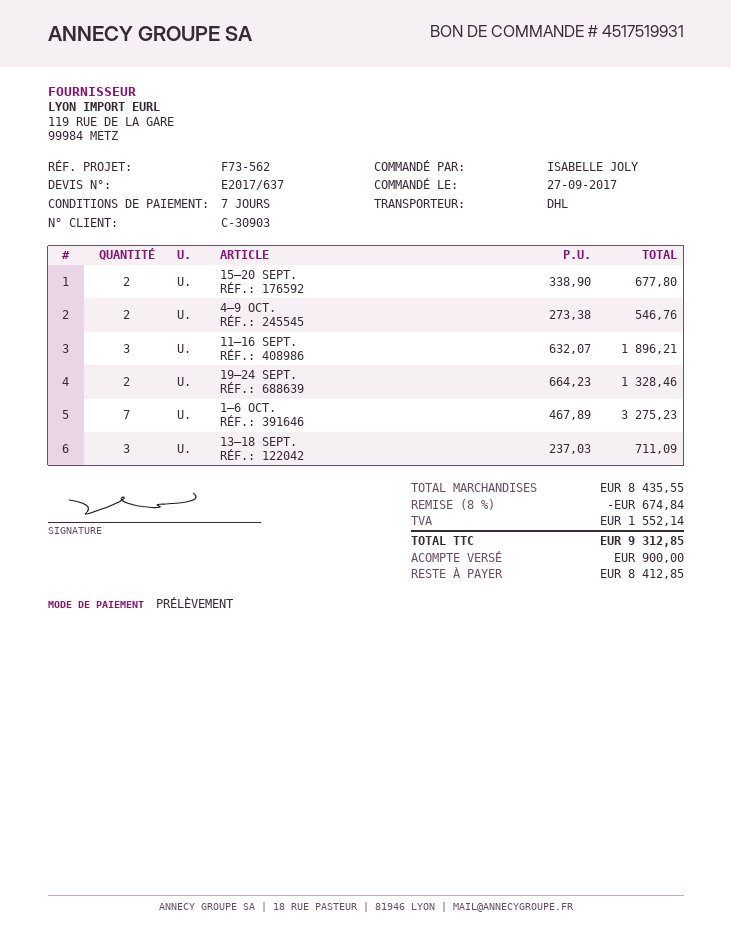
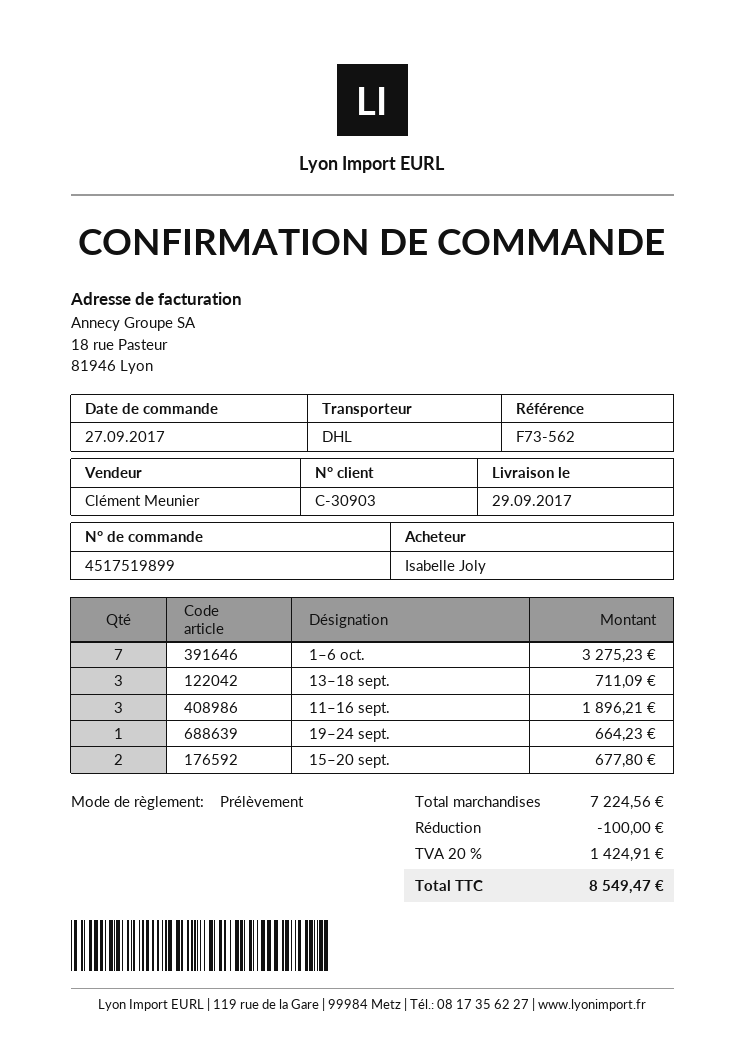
order number: 4517519931 -> 4517519899
4–9 OCT.: 2 for 546.76 -> none
19–24 SEPT.: 2 for 1328.46 -> 1 for 664.23
subtotal: 8435.55 -> 7224.56
discount: 674.84 -> 100.00
tax: 1552.14 -> 1424.91
total: 9312.85 -> 8549.47

